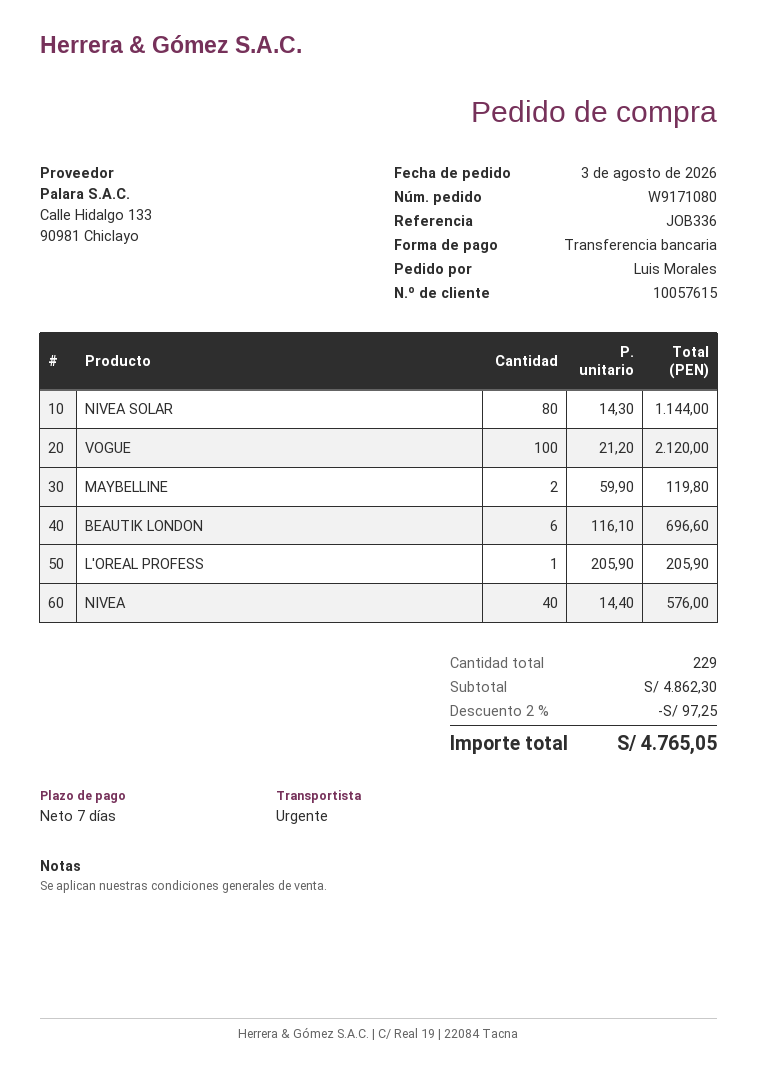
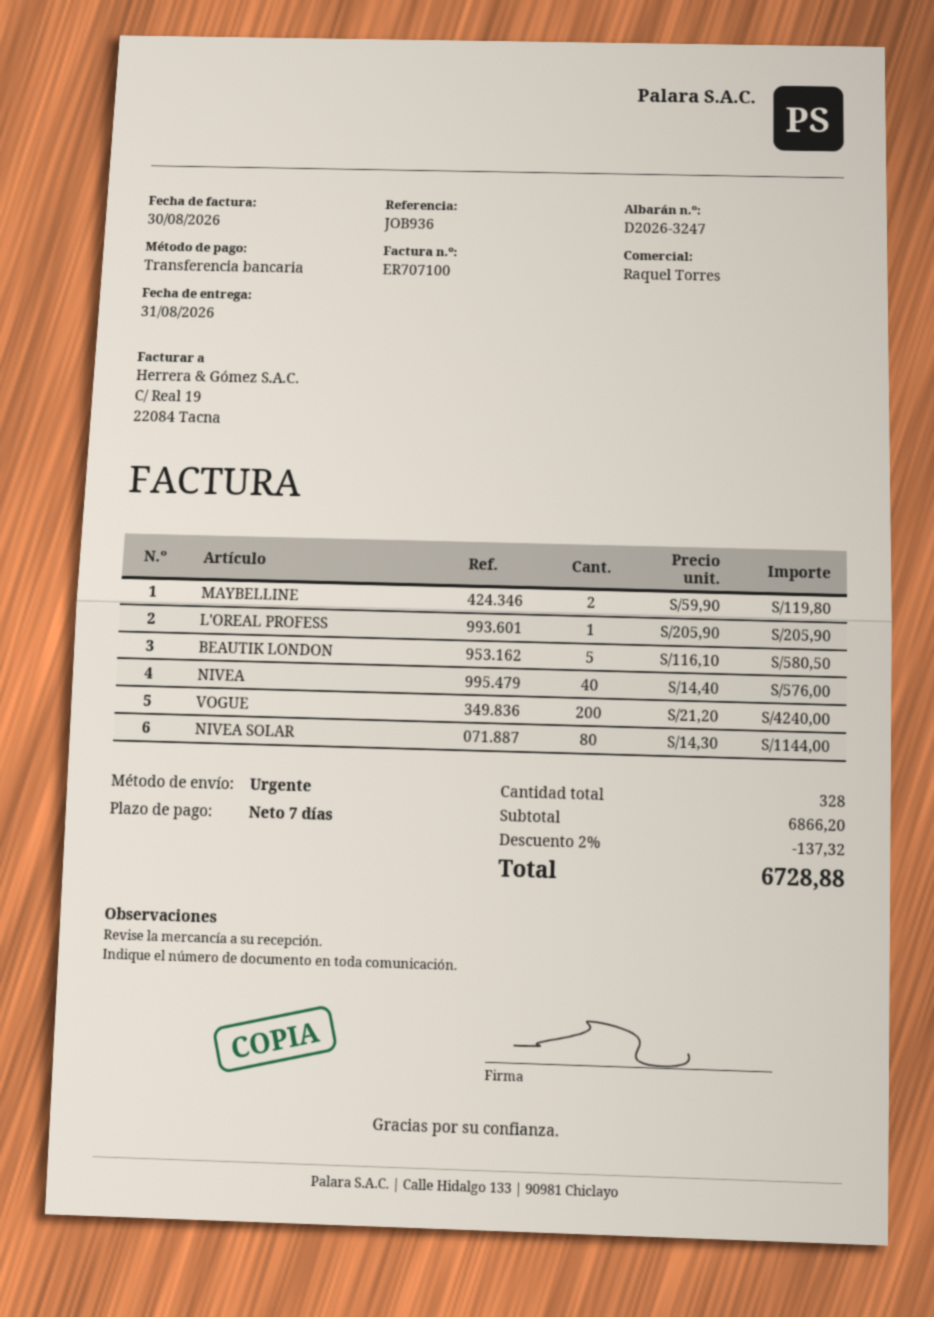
reference: JOB336 -> JOB936
VOGUE: 100 x 21.20 = 2120.00 -> 200 x 21.20 = 4240.00
BEAUTIK LONDON: 6 x 116.10 = 696.60 -> 5 x 116.10 = 580.50
total quantity: 229 -> 328
subtotal: 4862.30 -> 6866.20
discount: 2% = 97.25 -> 2% = 137.32
total: 4765.05 -> 6728.88

